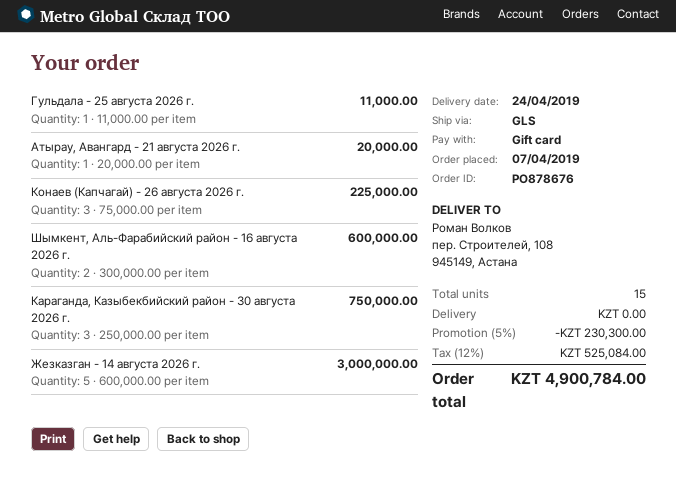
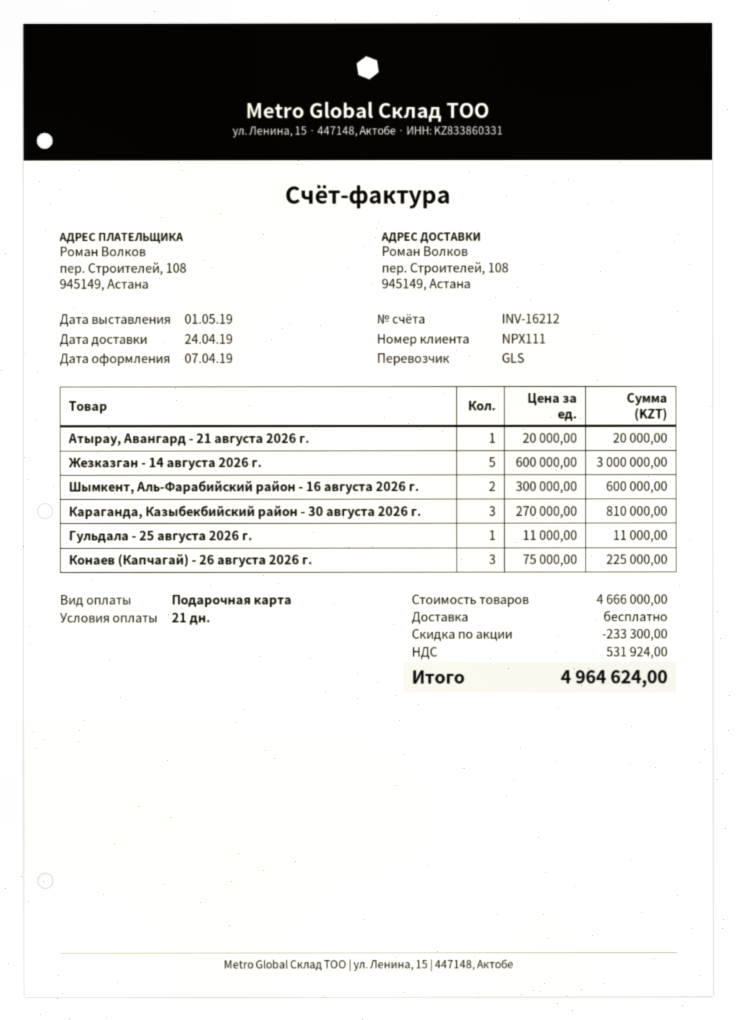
Караганда, Казыбекбийский район - 30 августа 2026 г.: 3 x 250000.00 = 750000.00 -> 3 x 270000.00 = 810000.00
discount: 230300.00 -> 233300.00
tax: 525084.00 -> 531924.00
total: 4900784.00 -> 4964624.00

